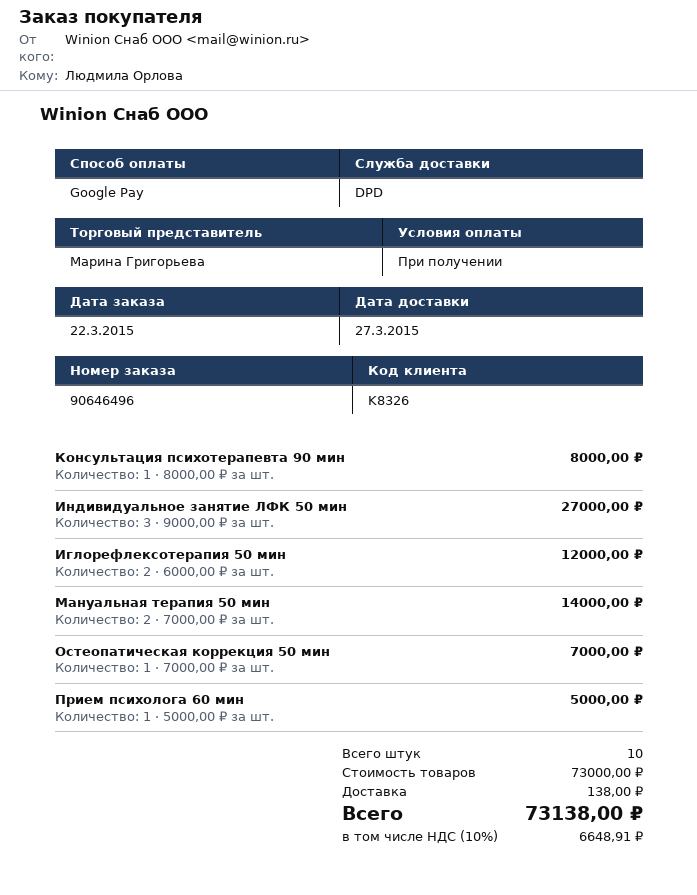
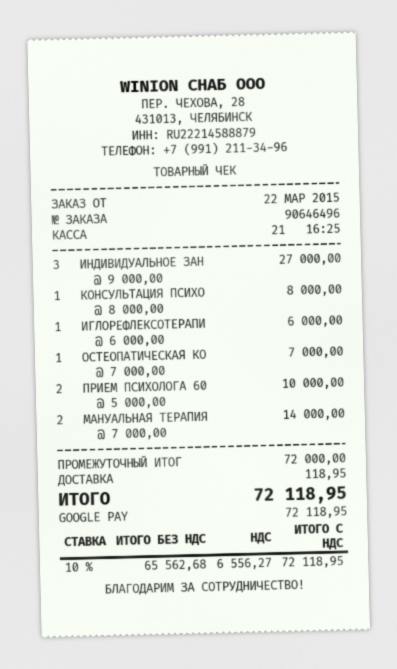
Иглорефлексотерапия 50 мин: 2 x 6000.00 = 12000.00 -> 1 x 6000.00 = 6000.00
Прием психолога 60 мин: 1 x 5000.00 = 5000.00 -> 2 x 5000.00 = 10000.00
subtotal: 73000.00 -> 72000.00
shipping: 138.00 -> 118.95
tax: 10% = 6648.91 -> 10% = 6556.27
total: 73138.00 -> 72118.95

